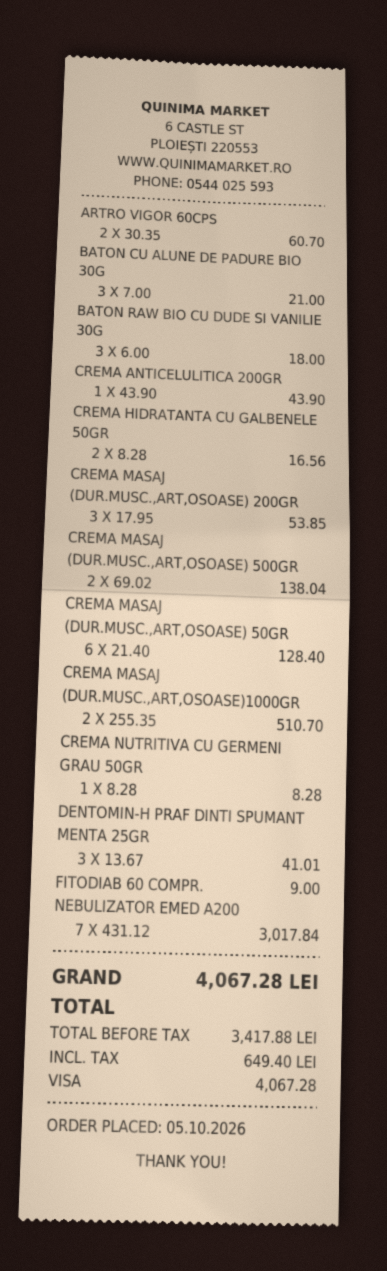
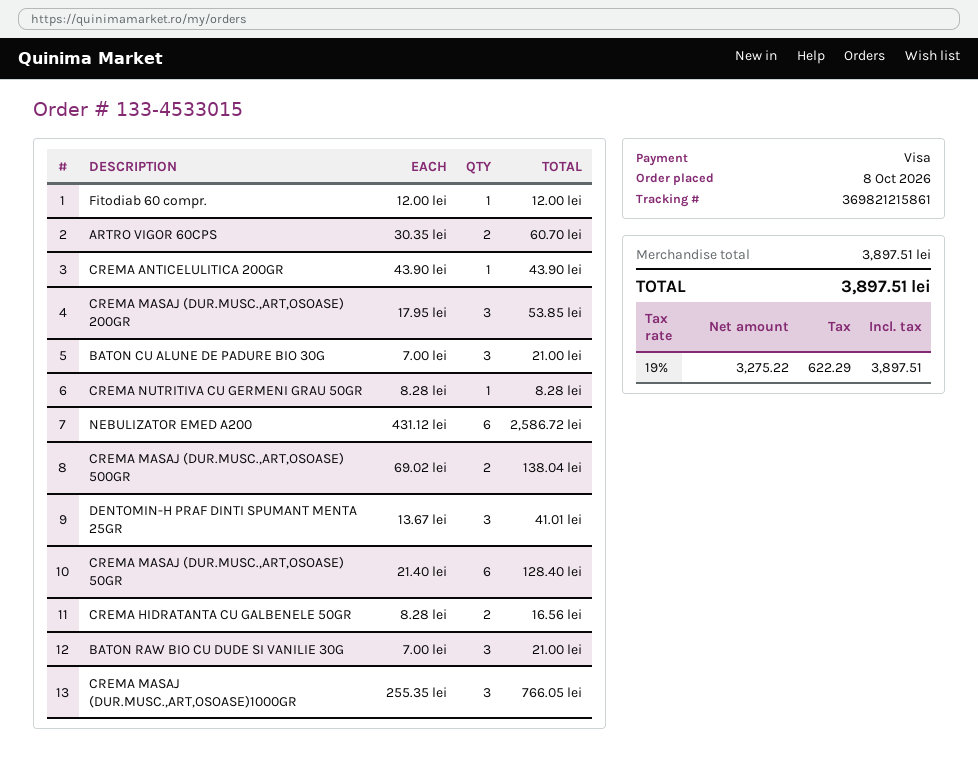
order date: 2026-10-05 -> 2026-10-08
BATON RAW BIO CU DUDE SI VANILIE 30G: 3 x 6.00 = 18.00 -> 3 x 7.00 = 21.00
CREMA MASAJ (DUR.MUSC.,ART,OSOASE)1000GR: 2 x 255.35 = 510.70 -> 3 x 255.35 = 766.05
FITODIAB 60 COMPR.: 1 x 9.00 = 9.00 -> 1 x 12.00 = 12.00
NEBULIZATOR EMED A200: 7 x 431.12 = 3017.84 -> 6 x 431.12 = 2586.72
net: 3417.88 -> 3275.22
tax: 649.40 -> 622.29
total: 4067.28 -> 3897.51

